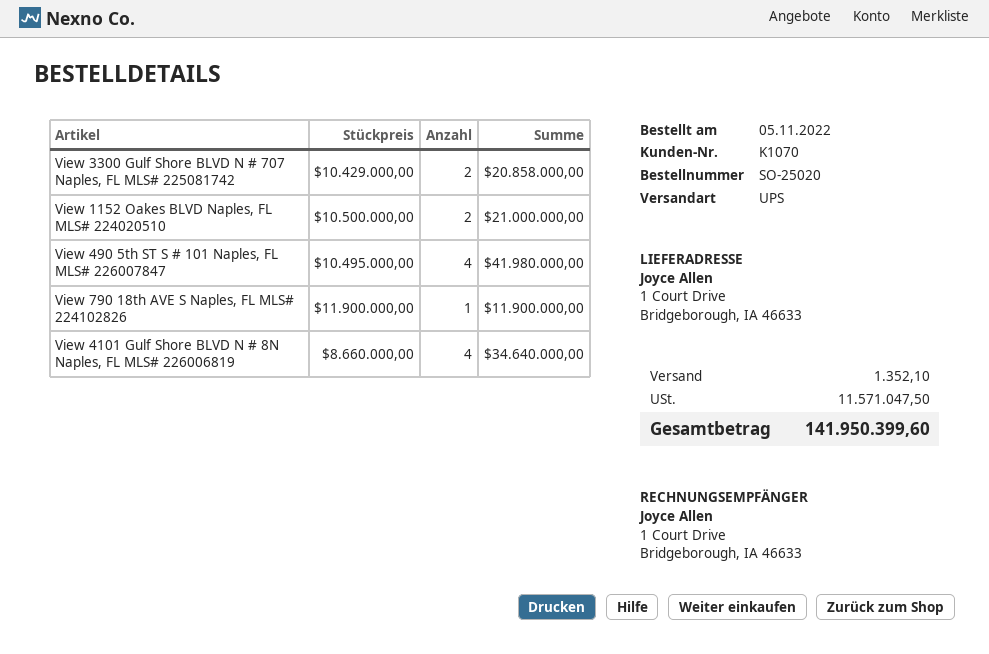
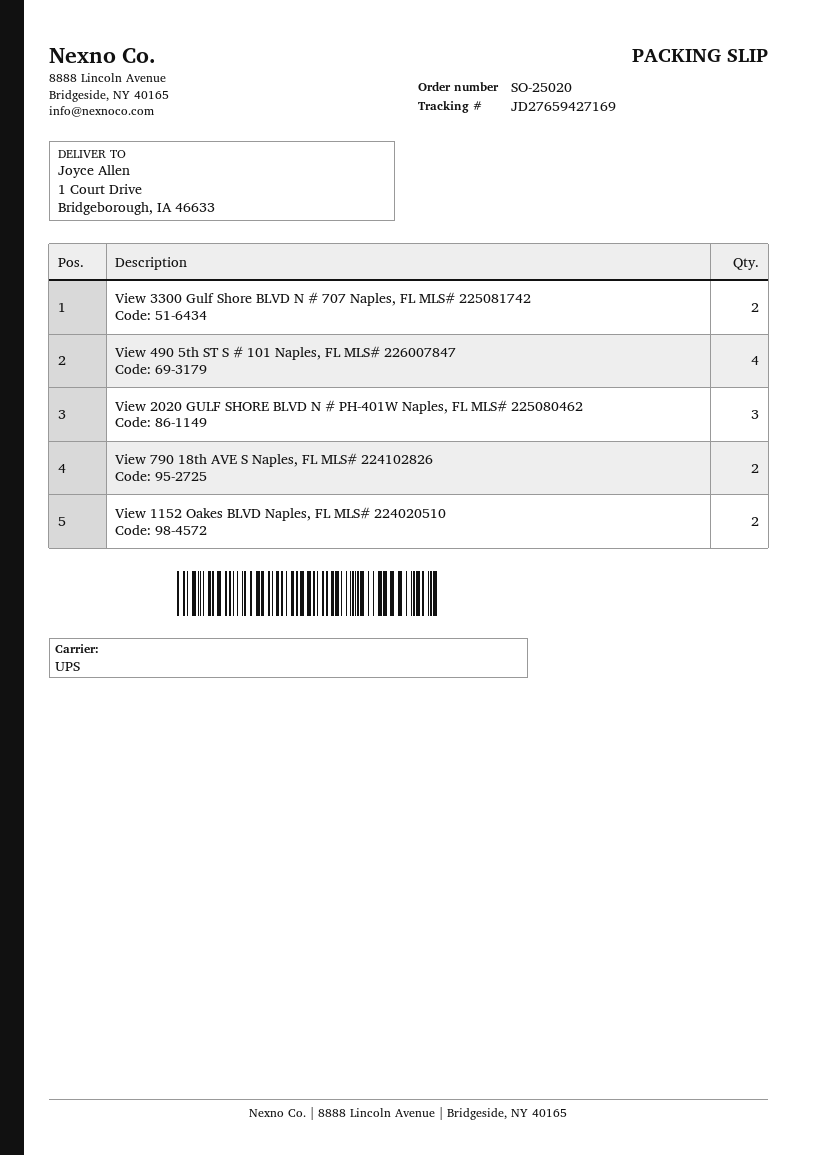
View 790 18th AVE S Naples, FL MLS# 224102826: 1 -> 2
View 4101 Gulf Shore BLVD N # 8N Naples, FL MLS# 226006819: 4 -> none
View 2020 GULF SHORE BLVD N # PH-401W Naples, FL MLS# 225080462: none -> 3

